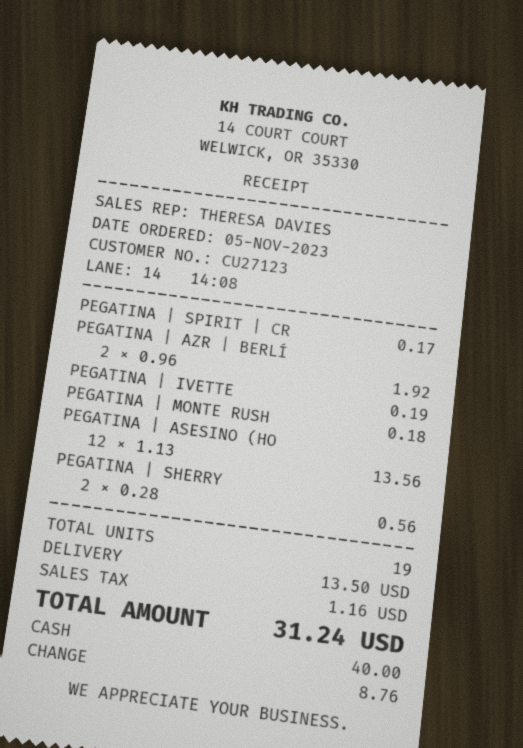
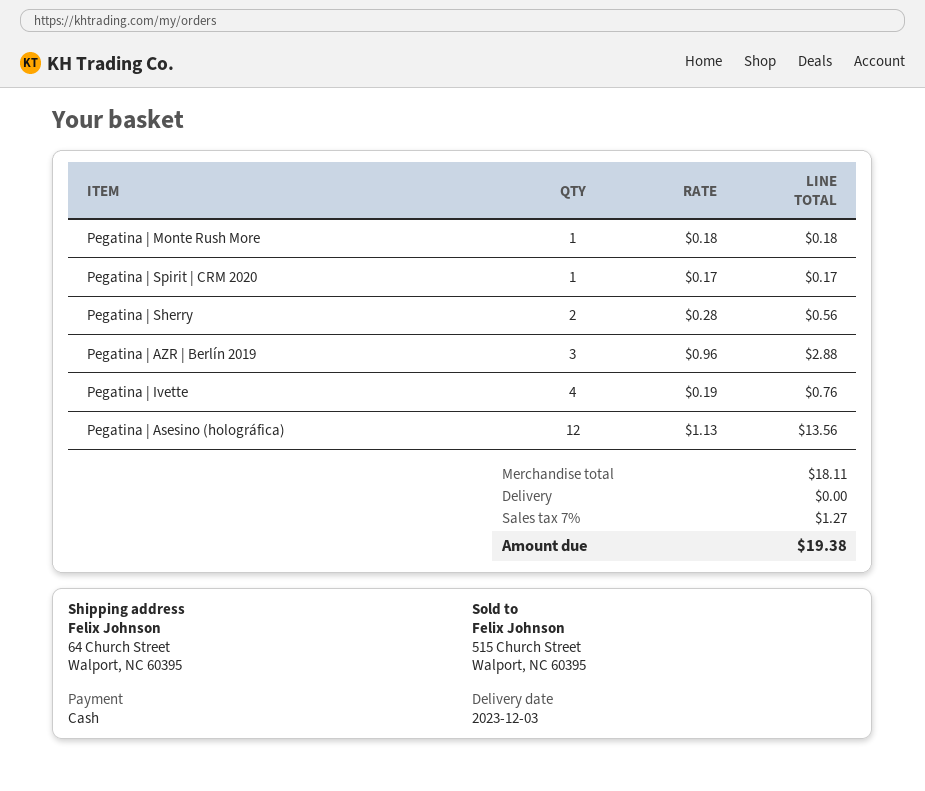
PEGATINA | AZR | BERLÍ: 2 x 0.96 = 1.92 -> 3 x 0.96 = 2.88
PEGATINA | IVETTE: 1 x 0.19 = 0.19 -> 4 x 0.19 = 0.76
shipping: 13.50 -> 0.00
tax: 1.16 -> 1.27
total: 31.24 -> 19.38

